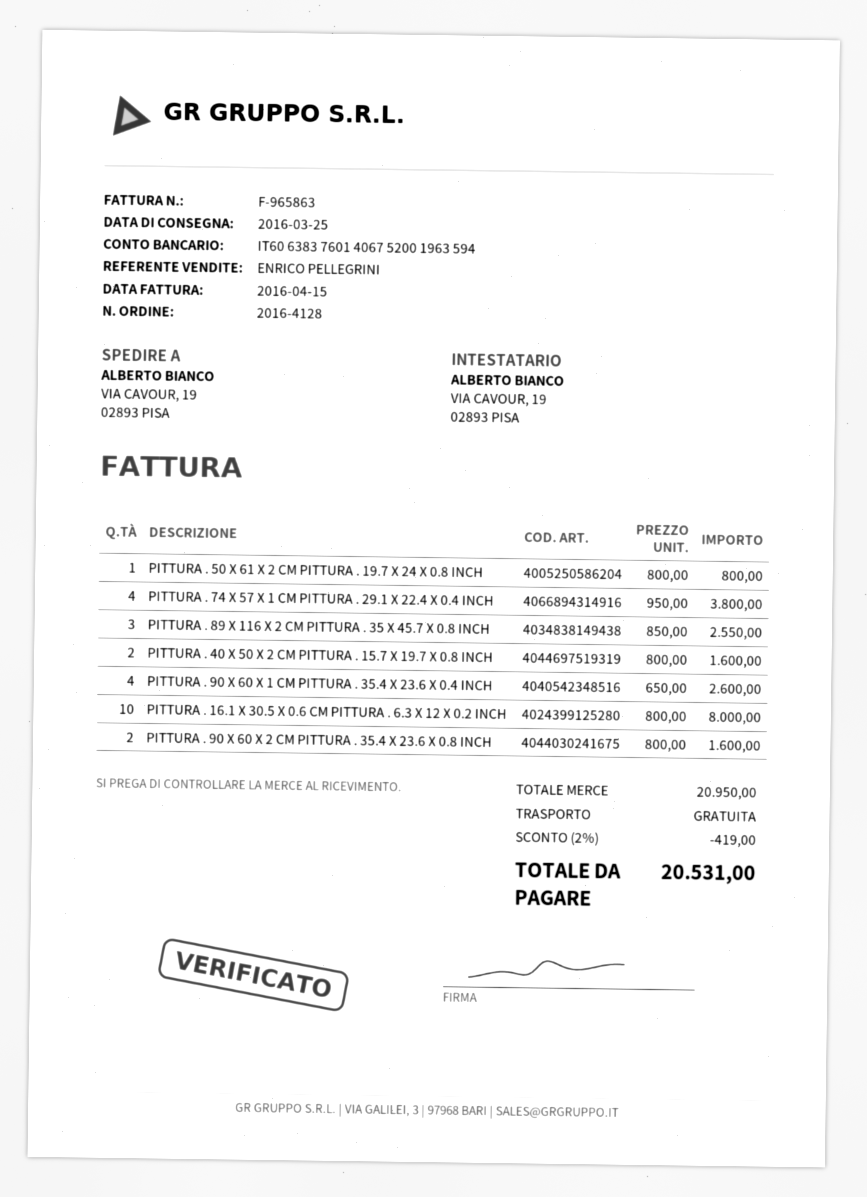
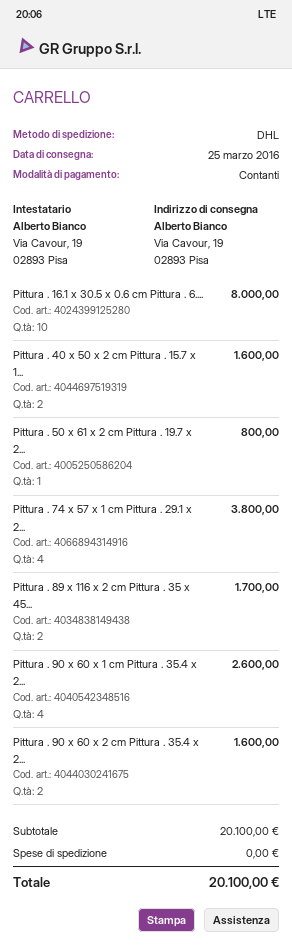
PITTURA . 89 X 116 X 2 CM PITTURA . 35 X 45.7 X 0.8 INCH: 3 for 2550.00 -> 2 for 1700.00
subtotal: 20950.00 -> 20100.00
discount: 2% = 419.00 -> none
total: 20531.00 -> 20100.00

